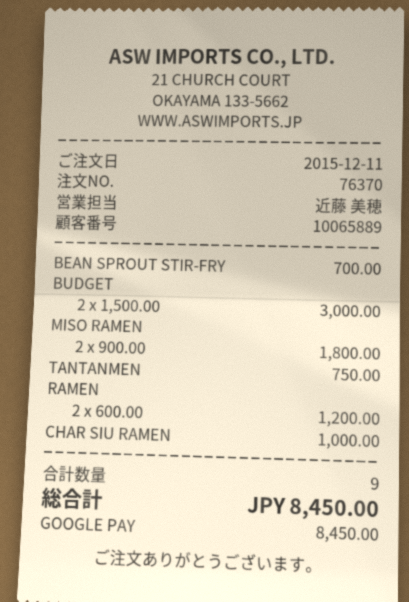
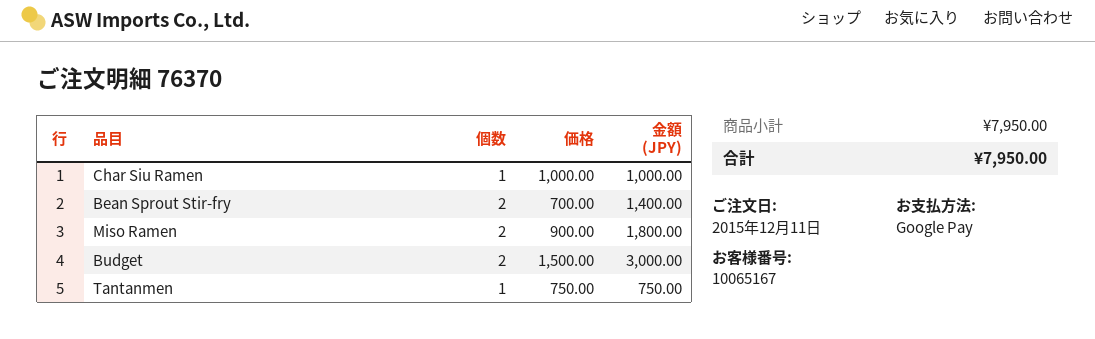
customer number: 10065889 -> 10065167
BEAN SPROUT STIR-FRY: 1 x 700.00 = 700.00 -> 2 x 700.00 = 1400.00
RAMEN: 2 x 600.00 = 1200.00 -> none
total: 8450.00 -> 7950.00

